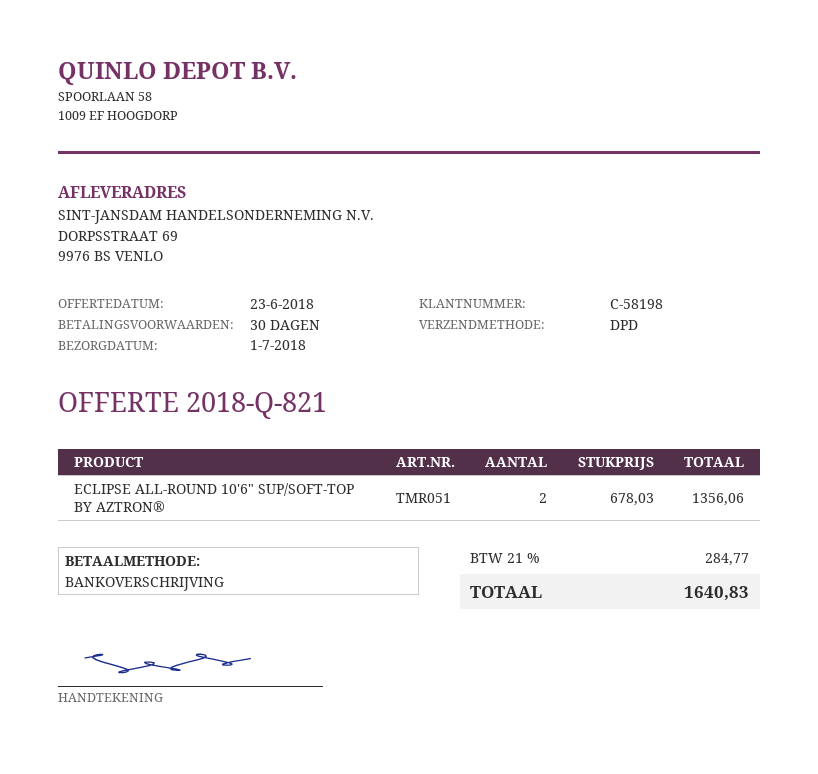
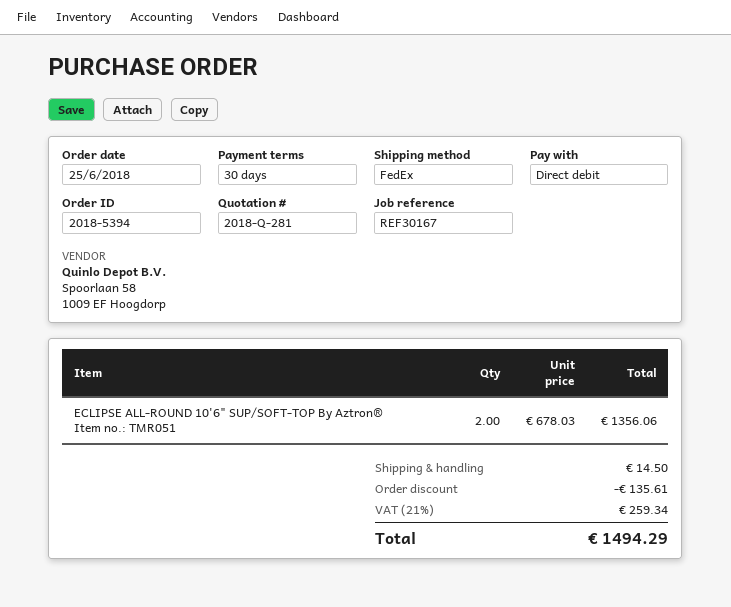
quote number: 2018-Q-821 -> 2018-Q-281
payment method: bank transfer -> direct debit
shipping method: DPD -> FedEx
discount: none -> 135.61
shipping: none -> 14.50
tax: 21% = 284.77 -> 21% = 259.34
total: 1640.83 -> 1494.29

